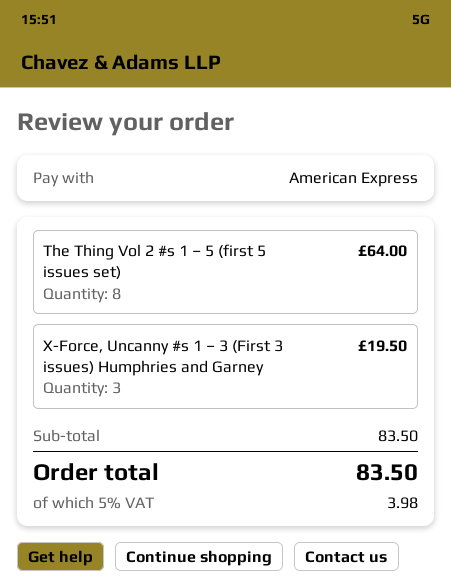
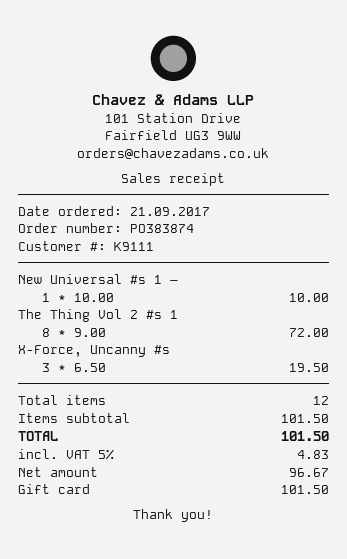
payment method: American Express -> gift card
The Thing Vol 2 #s 1 – 5 (first 5 issues set): 8 for 64.00 -> 8 for 72.00
New Universal #s 1 –: none -> 1 for 10.00
subtotal: 83.50 -> 101.50
tax: 5% = 3.98 -> 5% = 4.83
total: 83.50 -> 101.50

